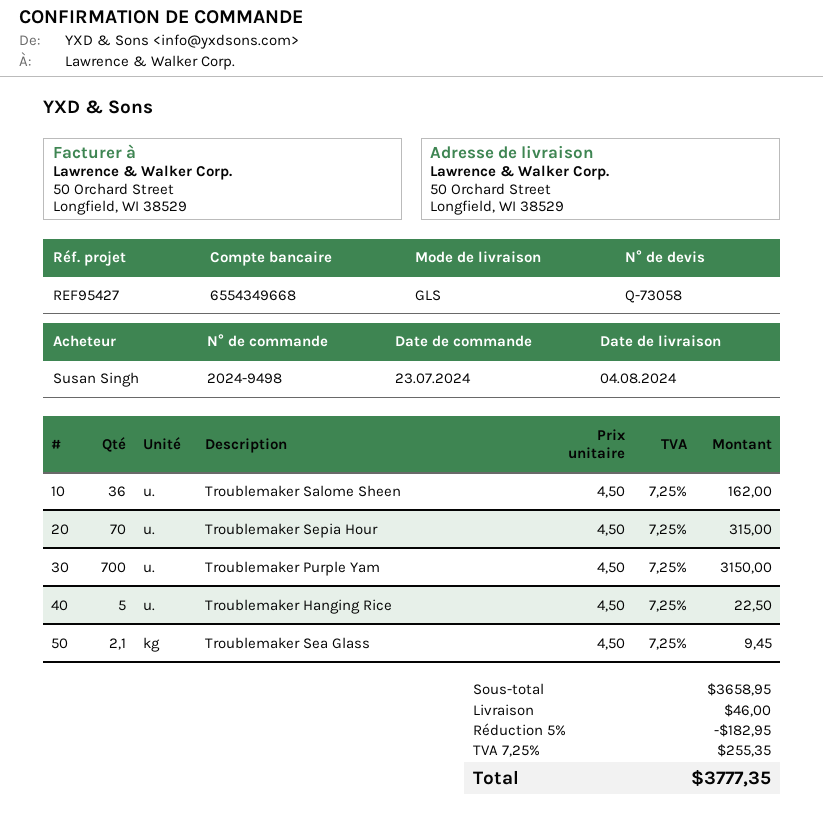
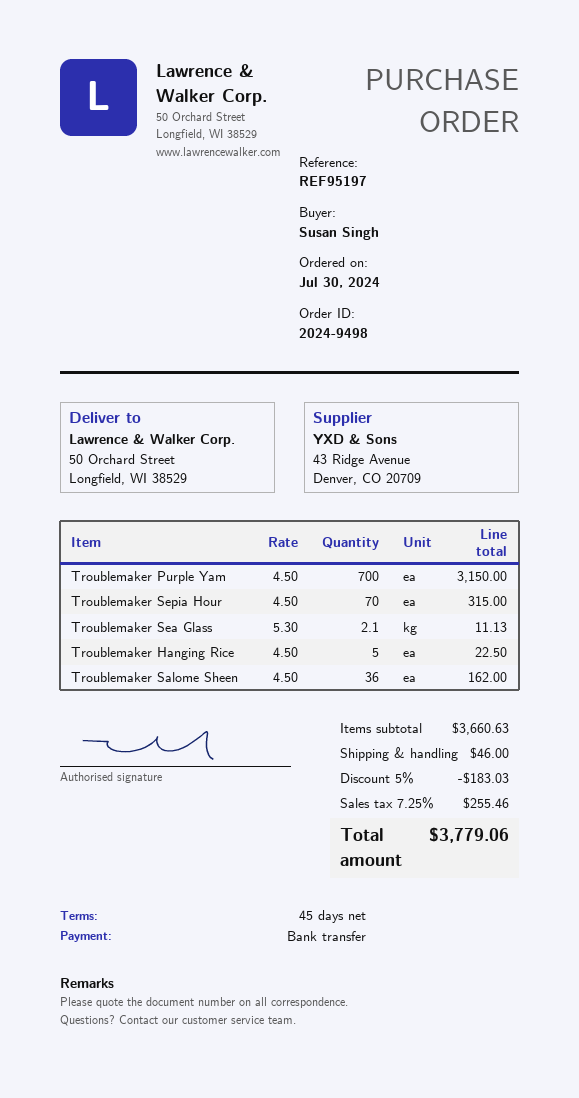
order date: 2024-07-23 -> 2024-07-30
reference: REF95427 -> REF95197
Troublemaker Sea Glass: 2.1 x 4.50 = 9.45 -> 2.1 x 5.30 = 11.13
subtotal: 3658.95 -> 3660.63
discount: 5% = 182.95 -> 5% = 183.03
tax: 7.25% = 255.35 -> 7.25% = 255.46
total: 3777.35 -> 3779.06

